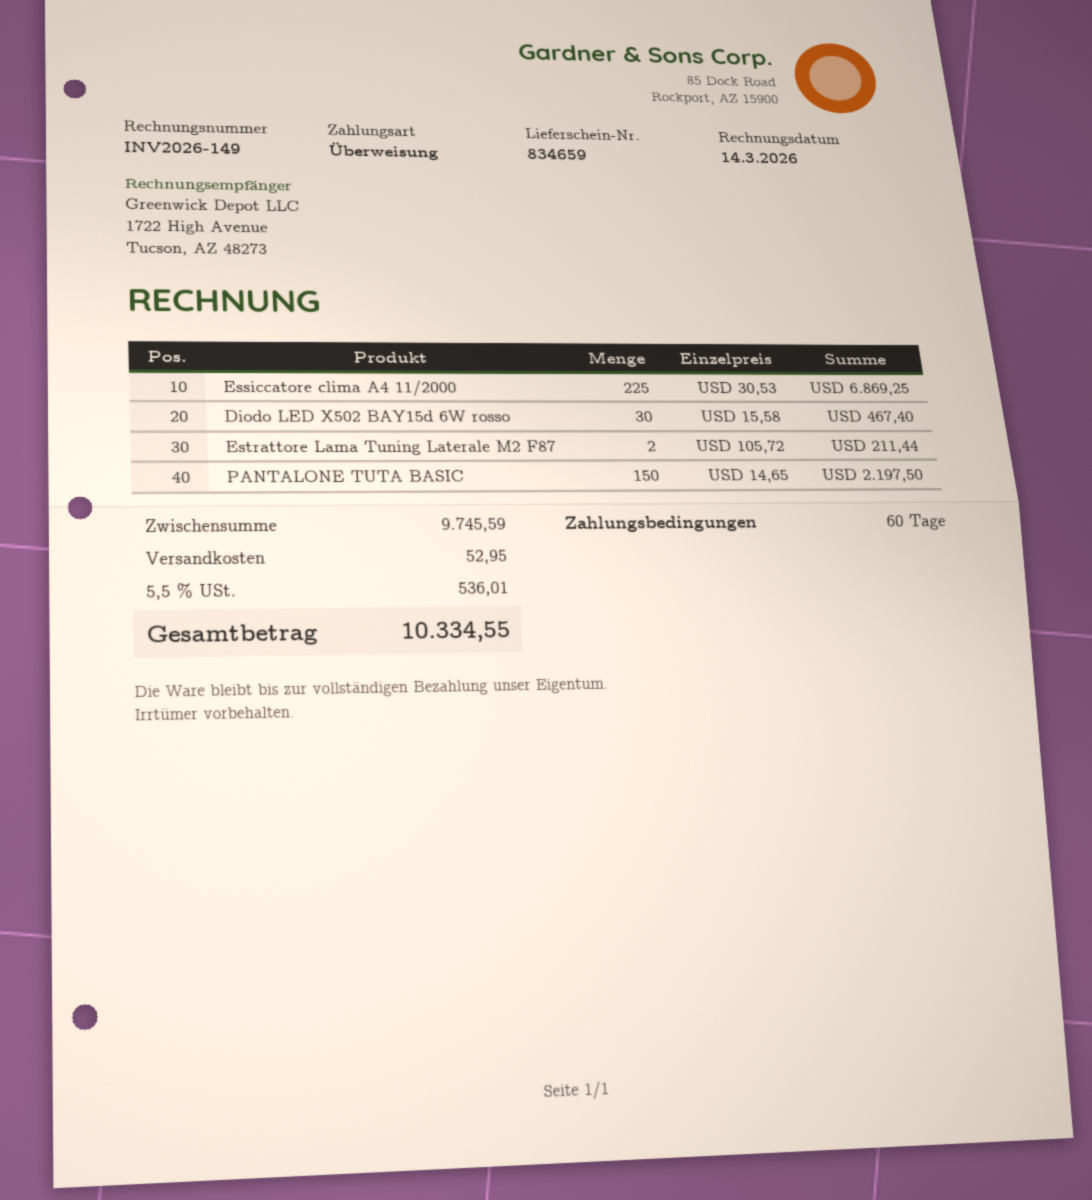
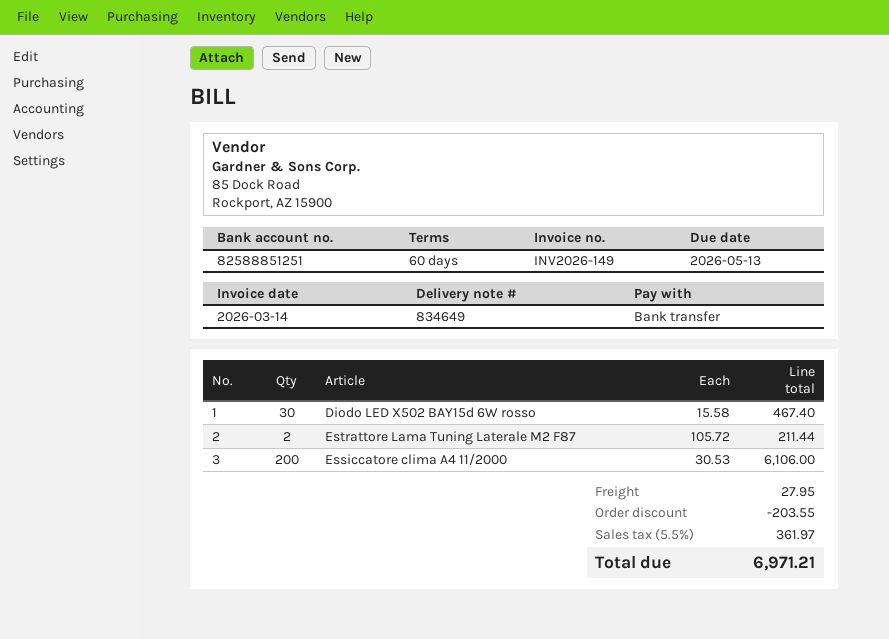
delivery note number: 834659 -> 834649
Essiccatore clima A4 11/2000: 225 x 30.53 = 6869.25 -> 200 x 30.53 = 6106.00
PANTALONE TUTA BASIC: 150 x 14.65 = 2197.50 -> none
discount: none -> 203.55
shipping: 52.95 -> 27.95
tax: 5.5% = 536.01 -> 5.5% = 361.97
total: 10334.55 -> 6971.21

